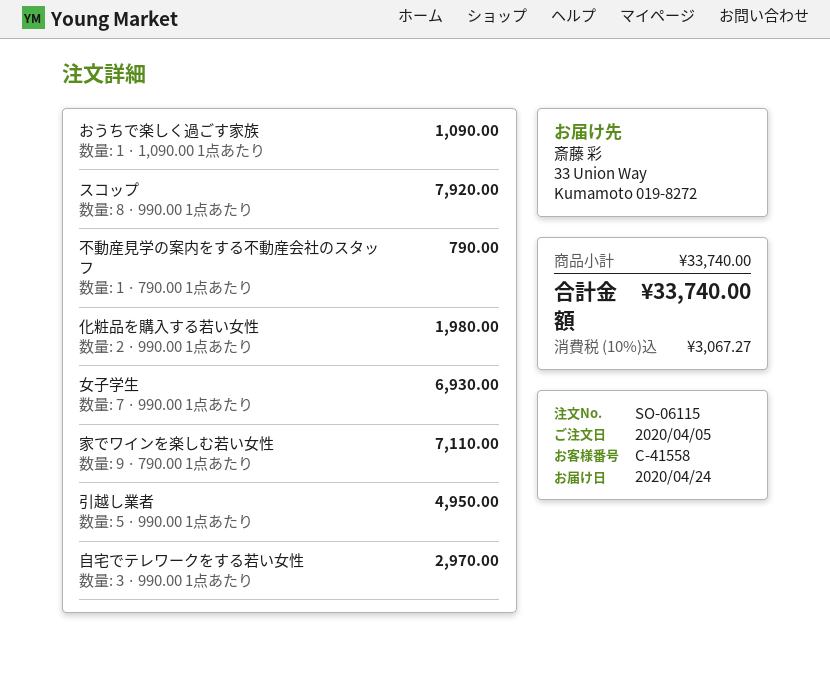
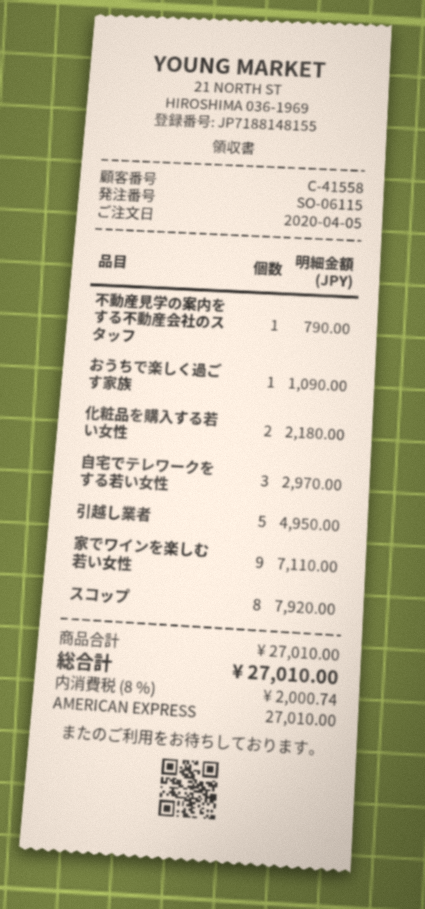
化粧品を購入する若い女性: 2 for 1980.00 -> 2 for 2180.00
女子学生: 7 for 6930.00 -> none
subtotal: 33740.00 -> 27010.00
tax: 10% = 3067.27 -> 8% = 2000.74
total: 33740.00 -> 27010.00

